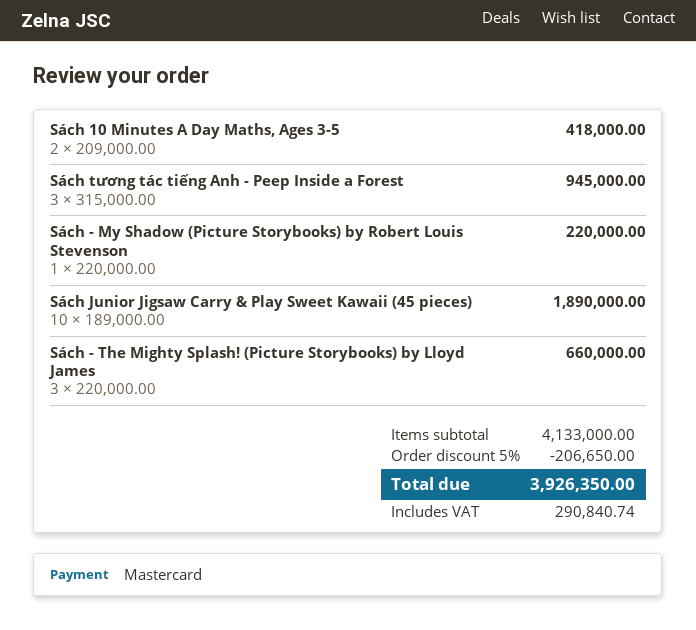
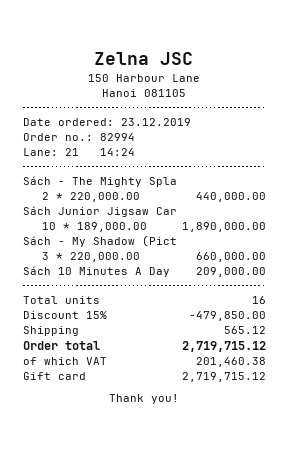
payment method: Mastercard -> gift card
Sách 10 Minutes A Day Maths, Ages 3-5: 2 x 209000.00 = 418000.00 -> 1 x 209000.00 = 209000.00
Sách tương tác tiếng Anh - Peep Inside a Forest: 3 x 315000.00 = 945000.00 -> none
Sách - My Shadow (Picture Storybooks) by Robert Louis Stevenson: 1 x 220000.00 = 220000.00 -> 3 x 220000.00 = 660000.00
Sách - The Mighty Splash! (Picture Storybooks) by Lloyd James: 3 x 220000.00 = 660000.00 -> 2 x 220000.00 = 440000.00
discount: 5% = 206650.00 -> 15% = 479850.00
shipping: none -> 565.12
tax: 290840.74 -> 201460.38
total: 3926350.00 -> 2719715.12

